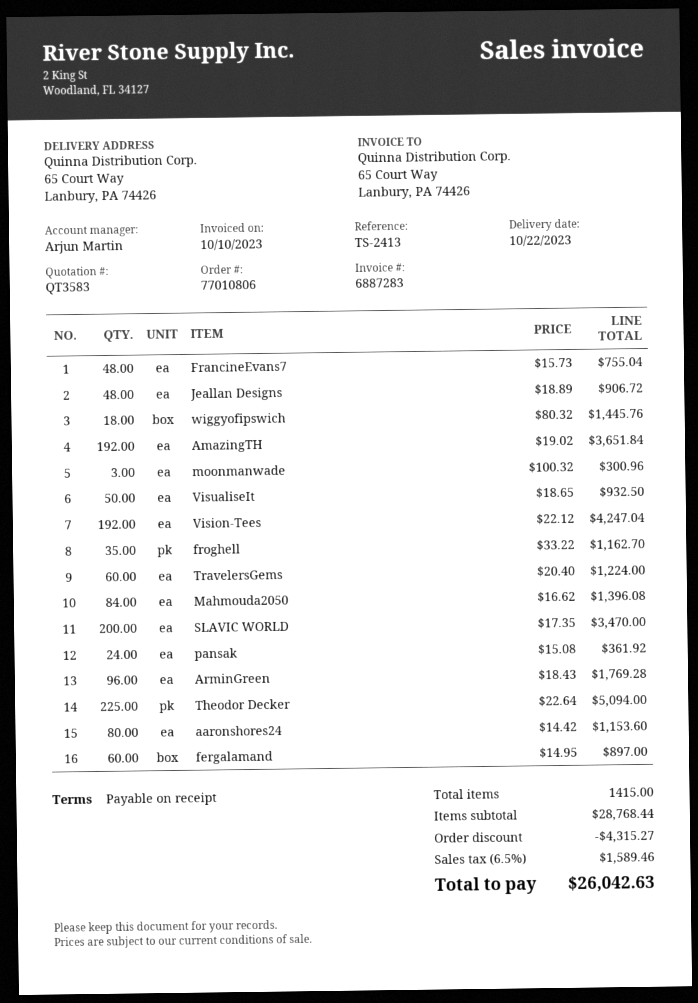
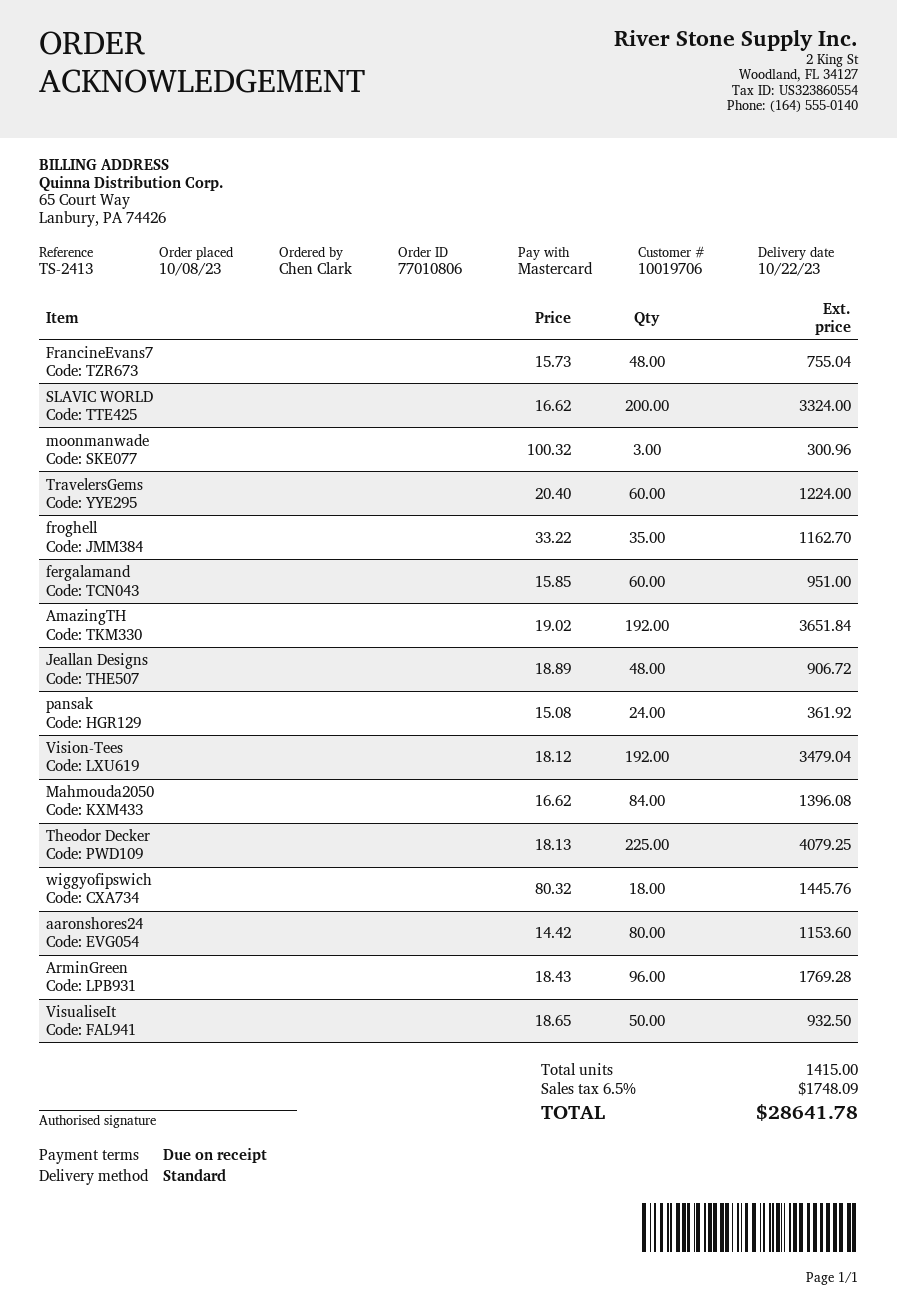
Vision-Tees: 192 x 22.12 = 4247.04 -> 192 x 18.12 = 3479.04
SLAVIC WORLD: 200 x 17.35 = 3470.00 -> 200 x 16.62 = 3324.00
Theodor Decker: 225 x 22.64 = 5094.00 -> 225 x 18.13 = 4079.25
fergalamand: 60 x 14.95 = 897.00 -> 60 x 15.85 = 951.00
discount: 4315.27 -> none
tax: 6.5% = 1589.46 -> 6.5% = 1748.09
total: 26042.63 -> 28641.78

